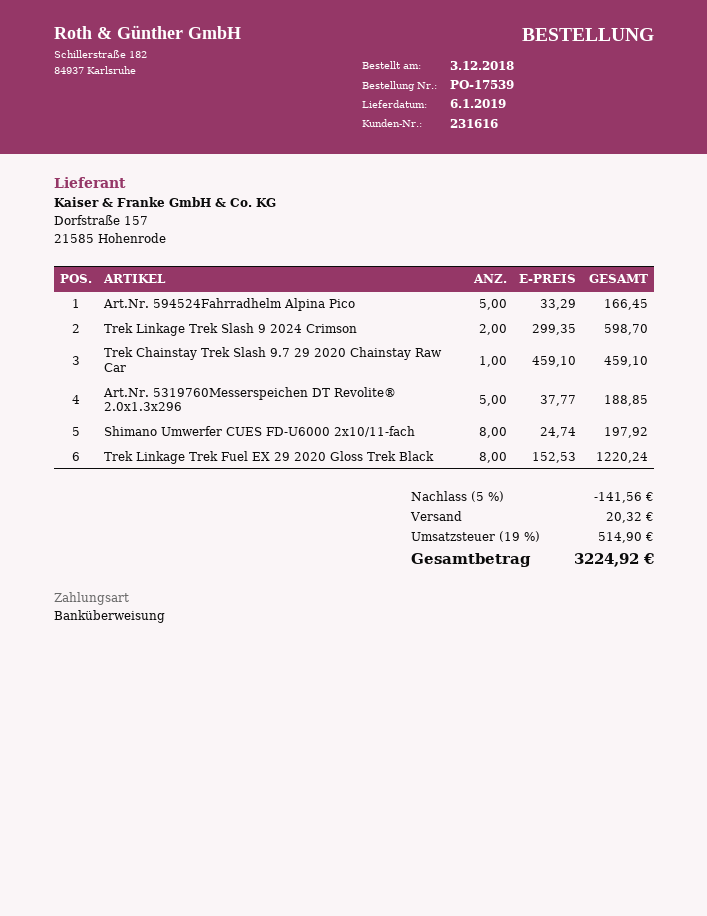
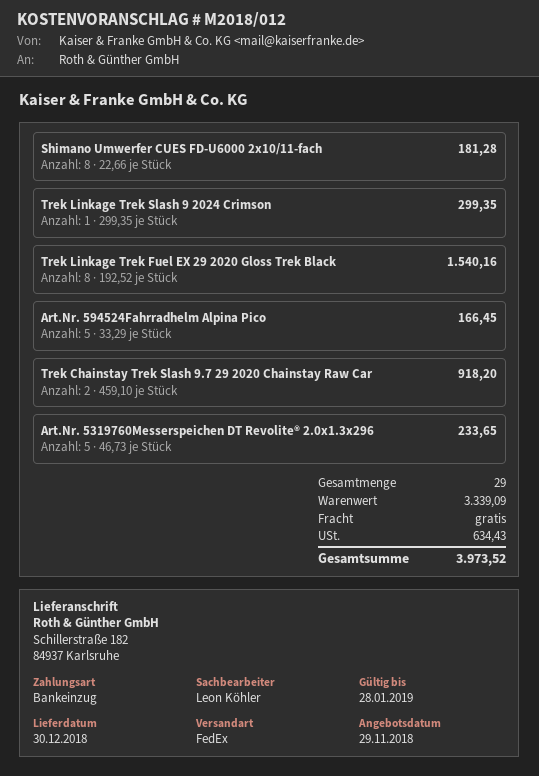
delivery date: 2019-01-06 -> 2018-12-30
payment method: bank transfer -> direct debit
Trek Linkage Trek Slash 9 2024 Crimson: 2 x 299.35 = 598.70 -> 1 x 299.35 = 299.35
Trek Chainstay Trek Slash 9.7 29 2020 Chainstay Raw Car: 1 x 459.10 = 459.10 -> 2 x 459.10 = 918.20
Art.Nr. 5319760Messerspeichen DT Revolite® 2.0x1.3x296: 5 x 37.77 = 188.85 -> 5 x 46.73 = 233.65
Shimano Umwerfer CUES FD-U6000 2x10/11-fach: 8 x 24.74 = 197.92 -> 8 x 22.66 = 181.28
Trek Linkage Trek Fuel EX 29 2020 Gloss Trek Black: 8 x 152.53 = 1220.24 -> 8 x 192.52 = 1540.16
discount: 5% = 141.56 -> none
shipping: 20.32 -> 0.00
tax: 514.90 -> 634.43
total: 3224.92 -> 3973.52

